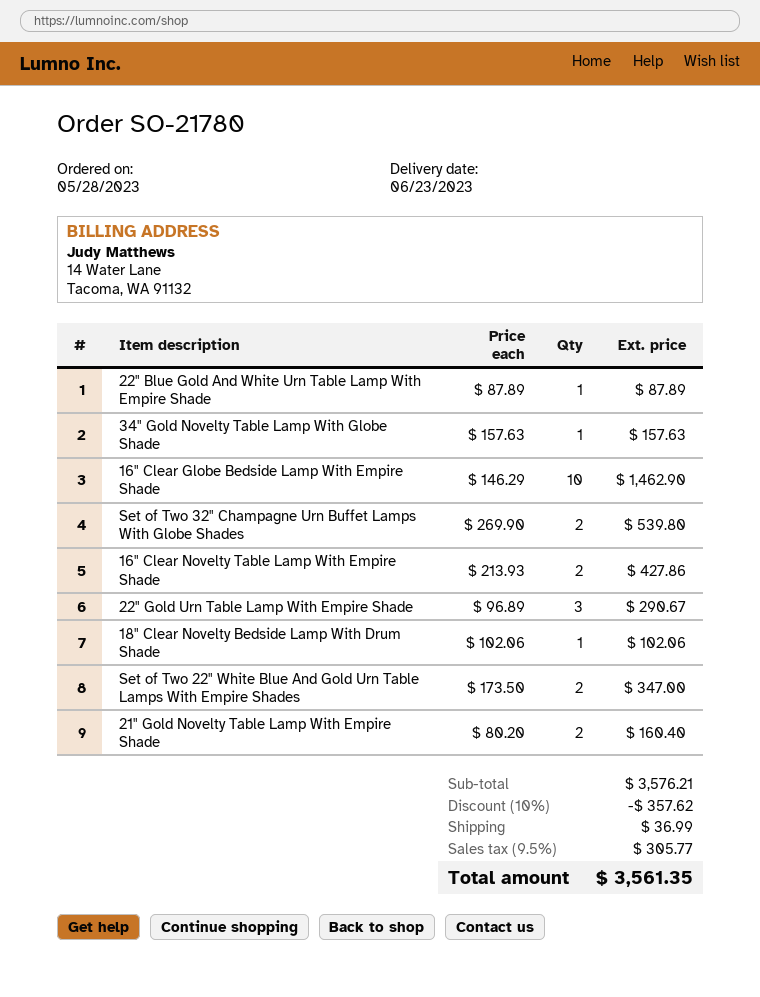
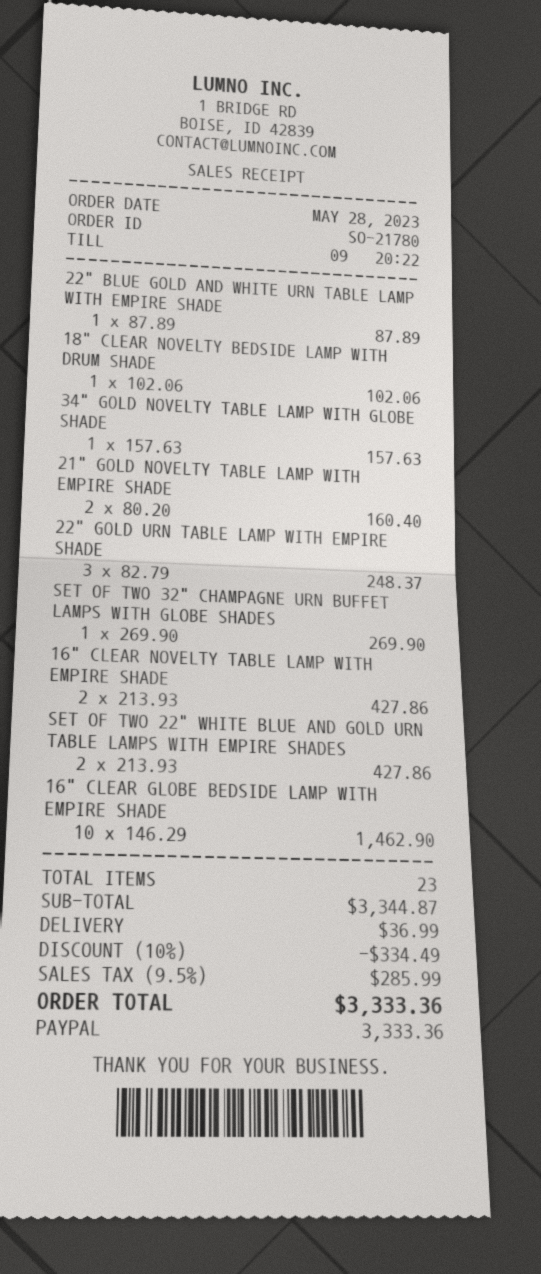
Set of Two 32" Champagne Urn Buffet Lamps With Globe Shades: 2 x 269.90 = 539.80 -> 1 x 269.90 = 269.90
22" Gold Urn Table Lamp With Empire Shade: 3 x 96.89 = 290.67 -> 3 x 82.79 = 248.37
Set of Two 22" White Blue And Gold Urn Table Lamps With Empire Shades: 2 x 173.50 = 347.00 -> 2 x 213.93 = 427.86
subtotal: 3576.21 -> 3344.87
discount: 10% = 357.62 -> 10% = 334.49
tax: 9.5% = 305.77 -> 9.5% = 285.99
total: 3561.35 -> 3333.36

